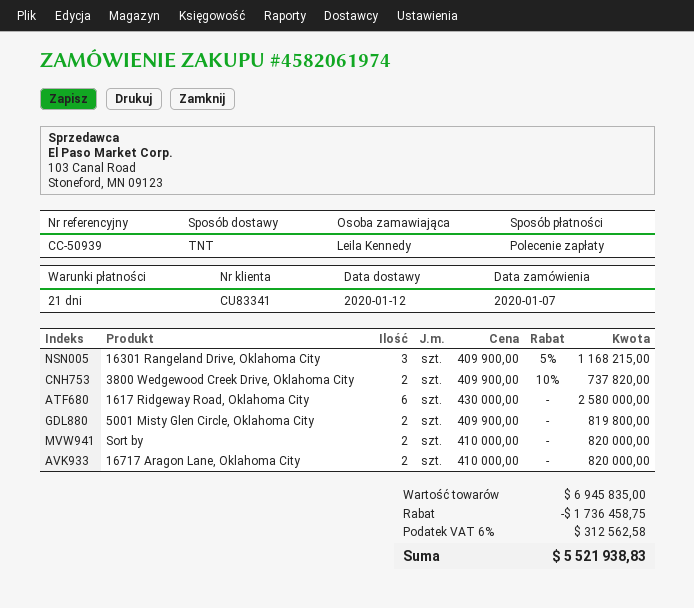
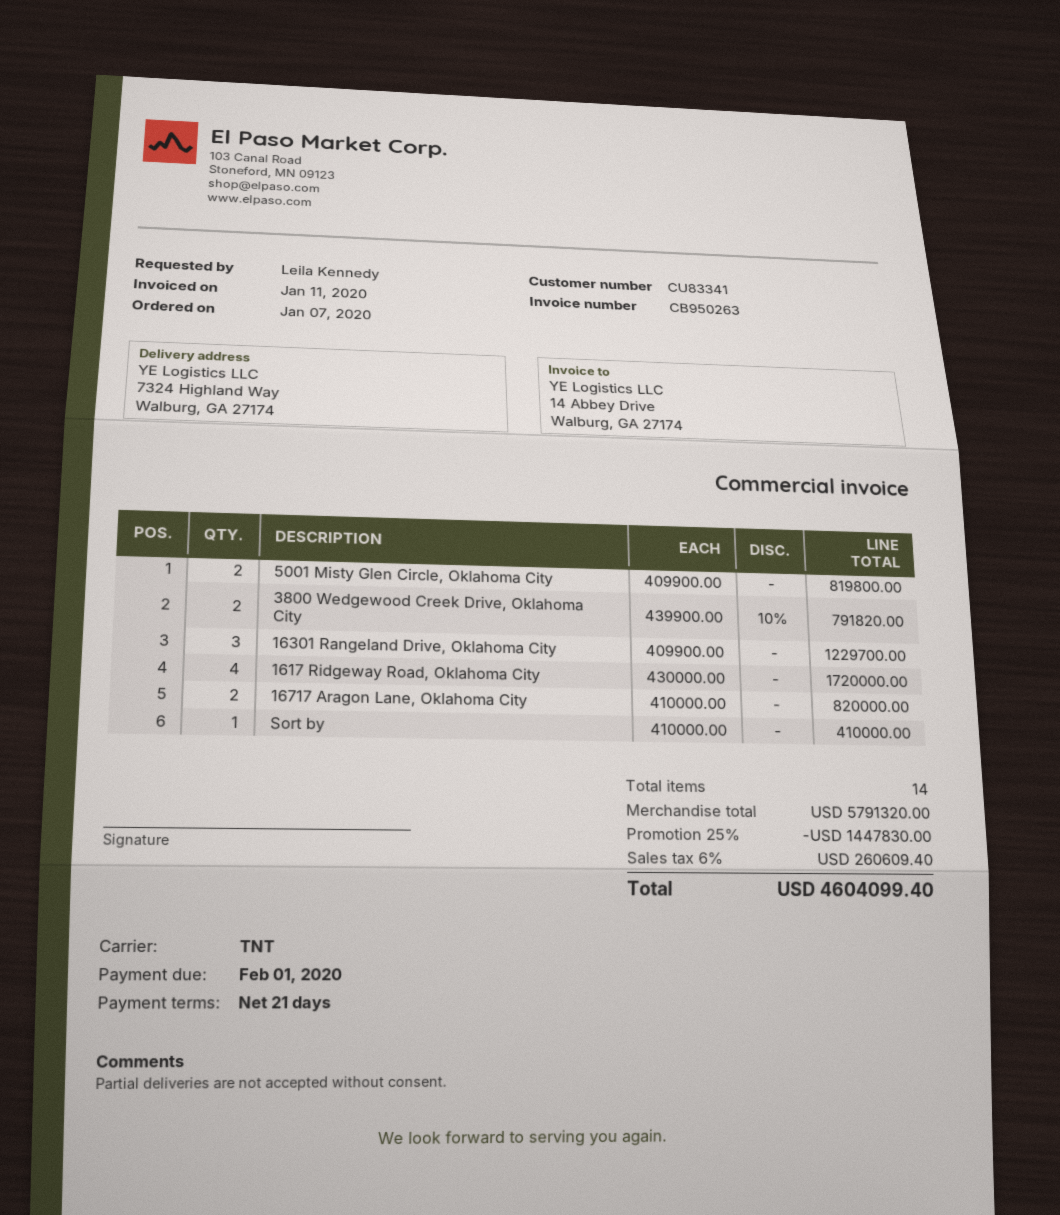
16301 Rangeland Drive, Oklahoma City: 3 x 409900.00 - 5% = 1168215.00 -> 3 x 409900.00 = 1229700.00
3800 Wedgewood Creek Drive, Oklahoma City: 2 x 409900.00 - 10% = 737820.00 -> 2 x 439900.00 - 10% = 791820.00
1617 Ridgeway Road, Oklahoma City: 6 x 430000.00 = 2580000.00 -> 4 x 430000.00 = 1720000.00
Sort by: 2 x 410000.00 = 820000.00 -> 1 x 410000.00 = 410000.00
subtotal: 6945835.00 -> 5791320.00
discount: 1736458.75 -> 1447830.00
tax: 6% = 312562.58 -> 6% = 260609.40
total: 5521938.83 -> 4604099.40

